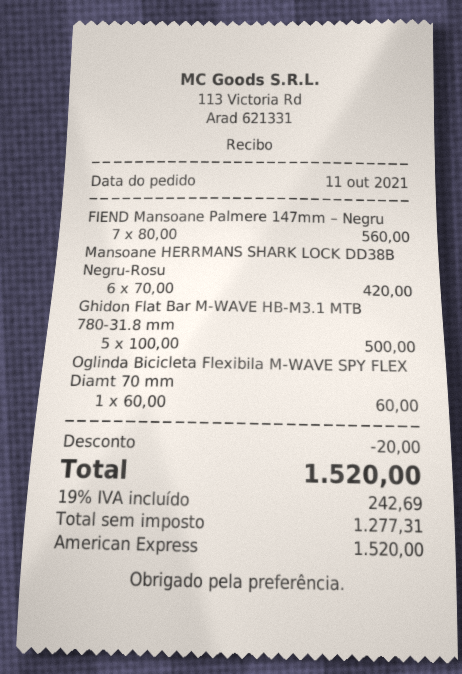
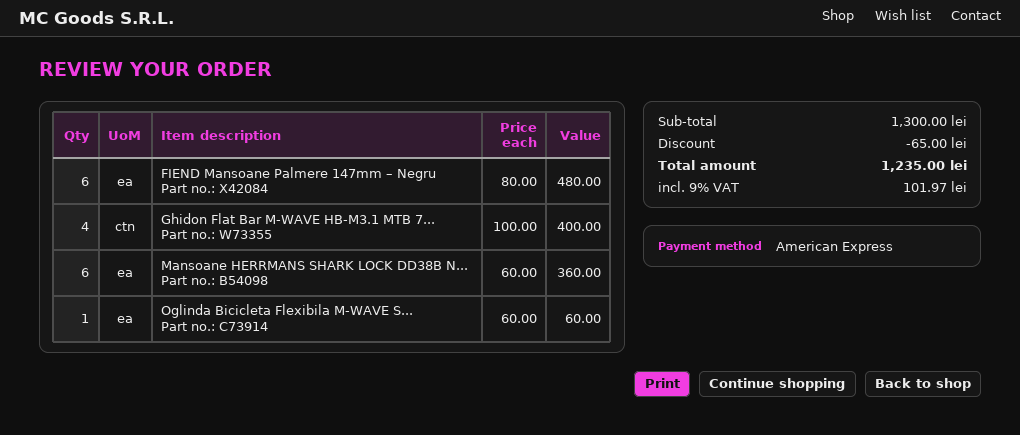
FIEND Mansoane Palmere 147mm – Negru: 7 x 80.00 = 560.00 -> 6 x 80.00 = 480.00
Mansoane HERRMANS SHARK LOCK DD38B Negru-Rosu: 6 x 70.00 = 420.00 -> 6 x 60.00 = 360.00
Ghidon Flat Bar M-WAVE HB-M3.1 MTB 780-31.8 mm: 5 x 100.00 = 500.00 -> 4 x 100.00 = 400.00
discount: 20.00 -> 65.00
tax: 19% = 242.69 -> 9% = 101.97
total: 1520.00 -> 1235.00

